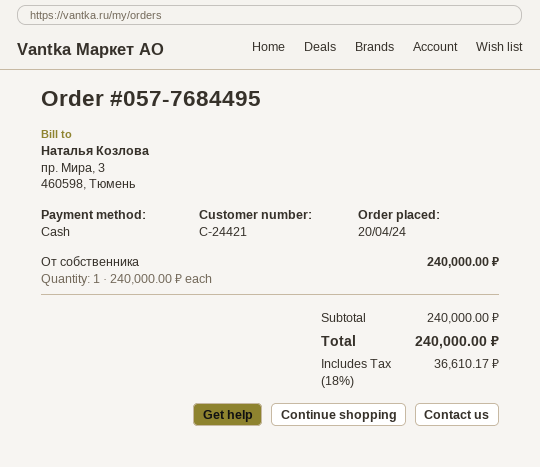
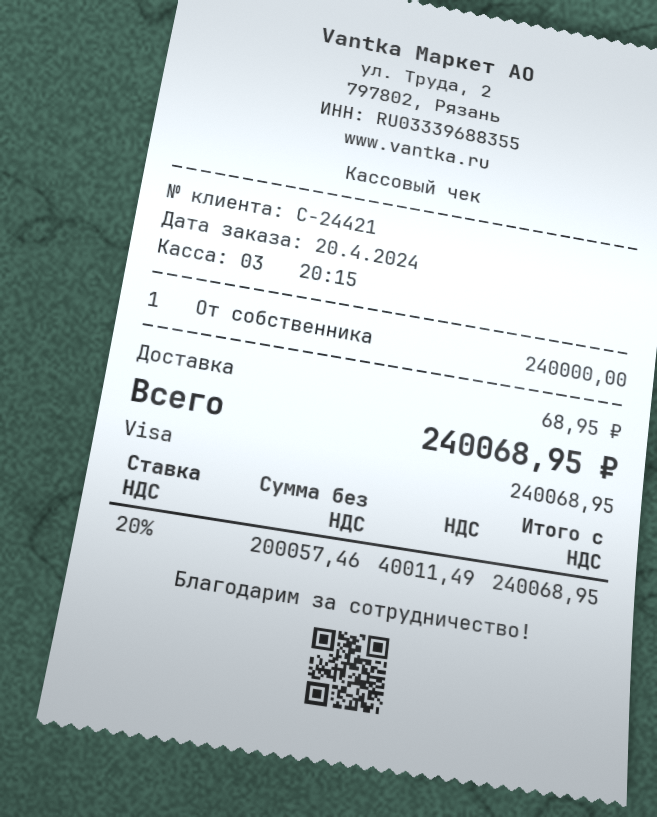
payment method: cash -> Visa
shipping: none -> 68.95
tax: 18% = 36610.17 -> 20% = 40011.49
total: 240000.00 -> 240068.95

